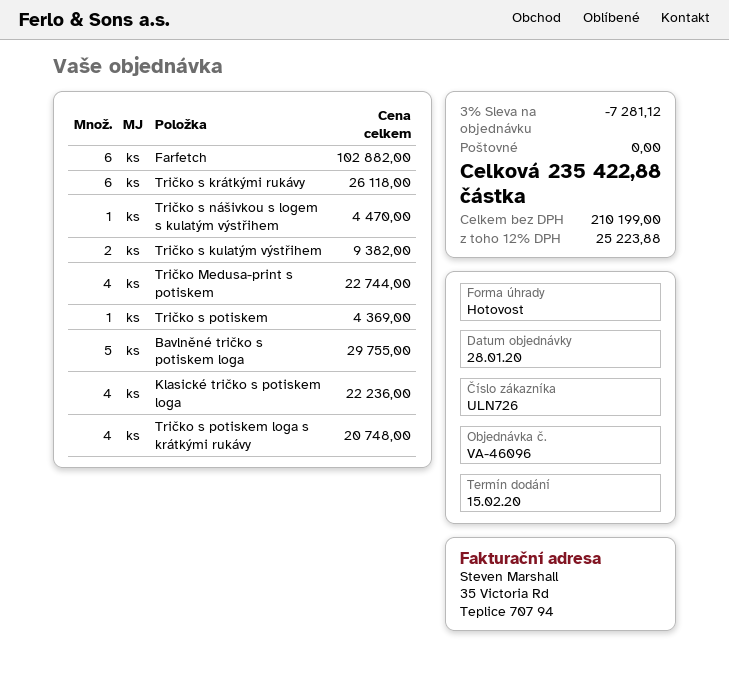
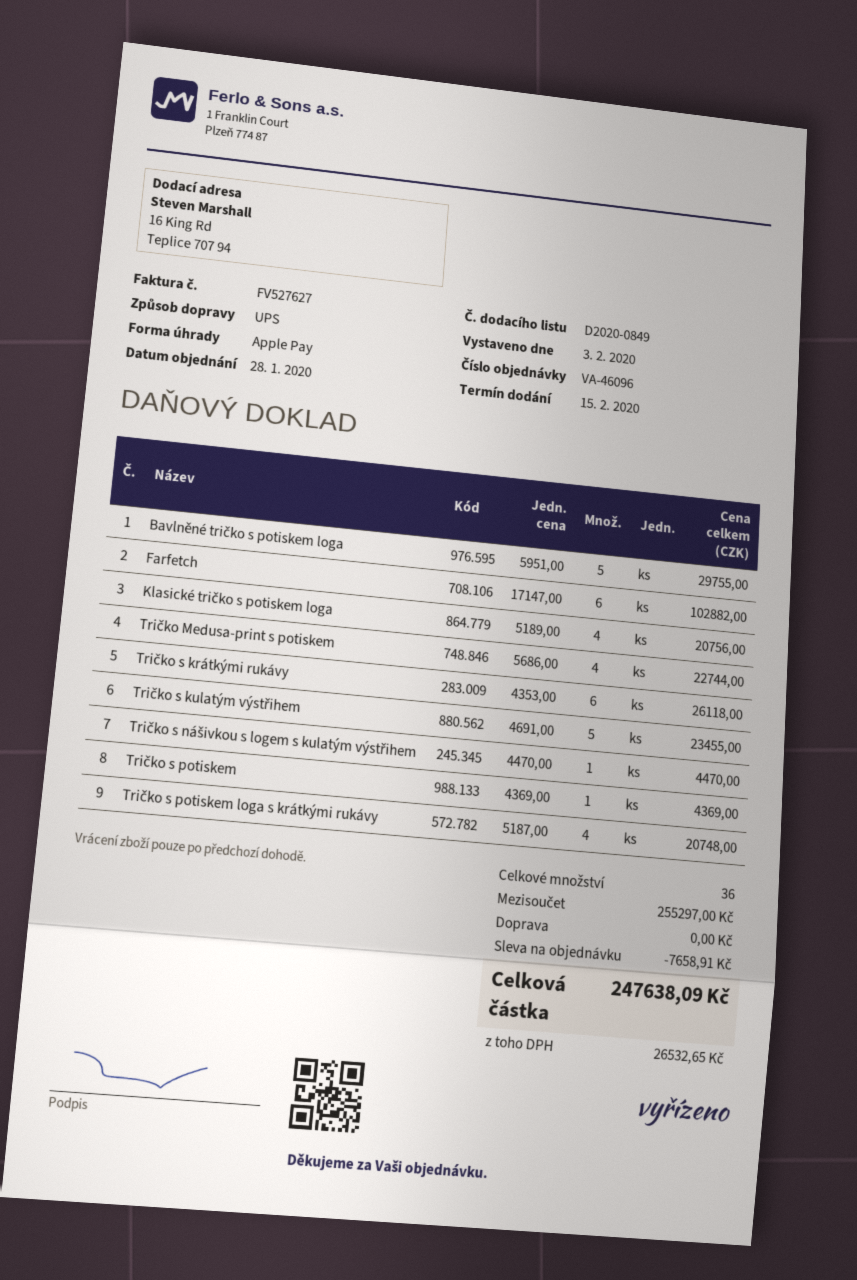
payment method: cash -> Apple Pay
Tričko s kulatým výstřihem: 2 for 9382.00 -> 5 for 23455.00
Klasické tričko s potiskem loga: 4 for 22236.00 -> 4 for 20756.00
discount: 7281.12 -> 7658.91
tax: 25223.88 -> 26532.65
total: 235422.88 -> 247638.09

